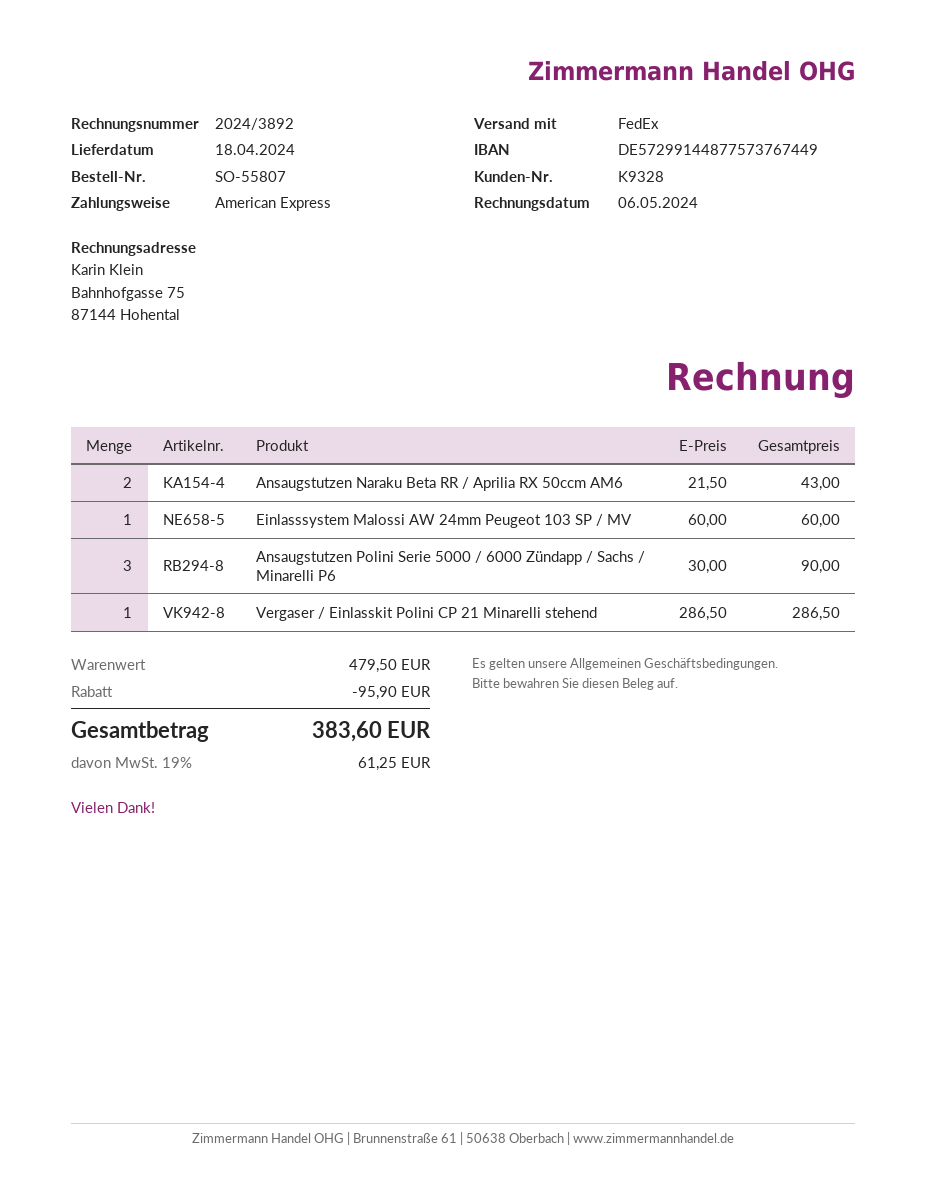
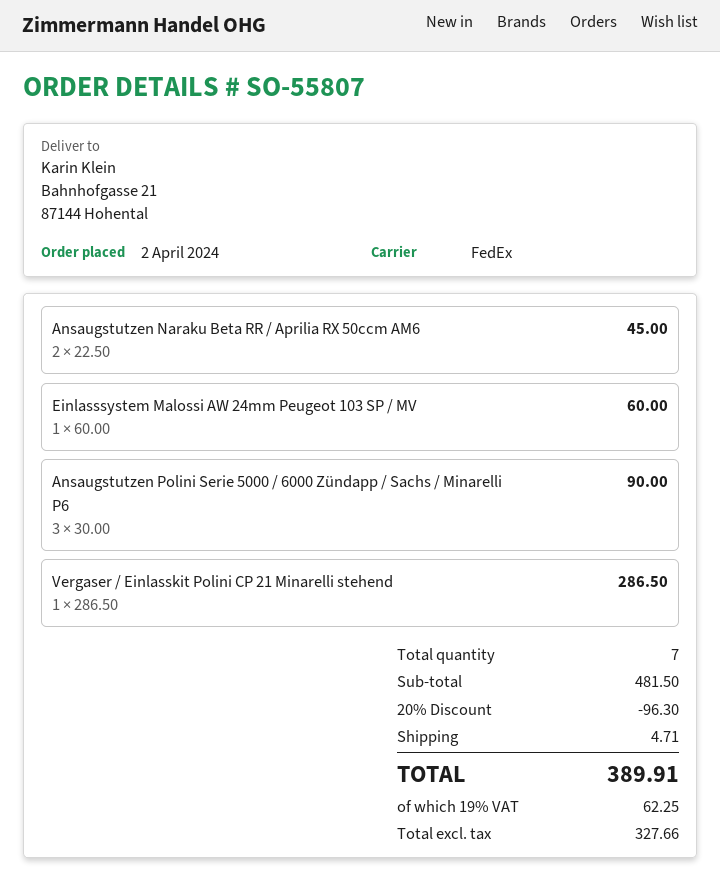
Ansaugstutzen Naraku Beta RR / Aprilia RX 50ccm AM6: 2 x 21.50 = 43.00 -> 2 x 22.50 = 45.00
subtotal: 479.50 -> 481.50
discount: 95.90 -> 96.30
shipping: none -> 4.71
tax: 19% = 61.25 -> 19% = 62.25
total: 383.60 -> 389.91

